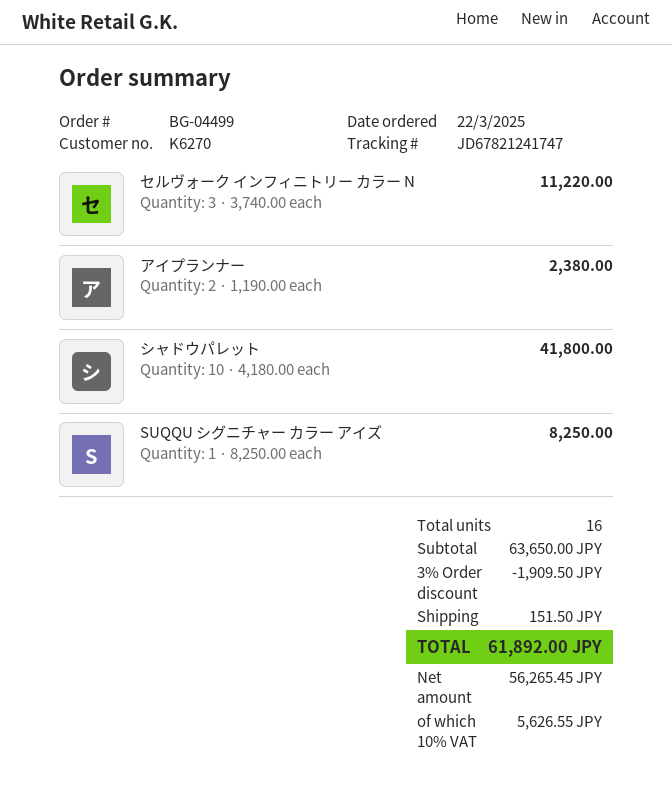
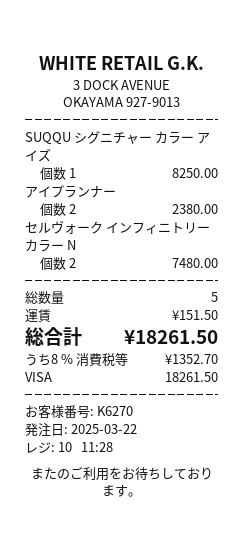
セルヴォーク インフィニトリー カラー N: 3 for 11220.00 -> 2 for 7480.00
シャドウパレット: 10 for 41800.00 -> none
total quantity: 16 -> 5
discount: 3% = 1909.50 -> none
tax: 10% = 5626.55 -> 8% = 1352.70
total: 61892.00 -> 18261.50

